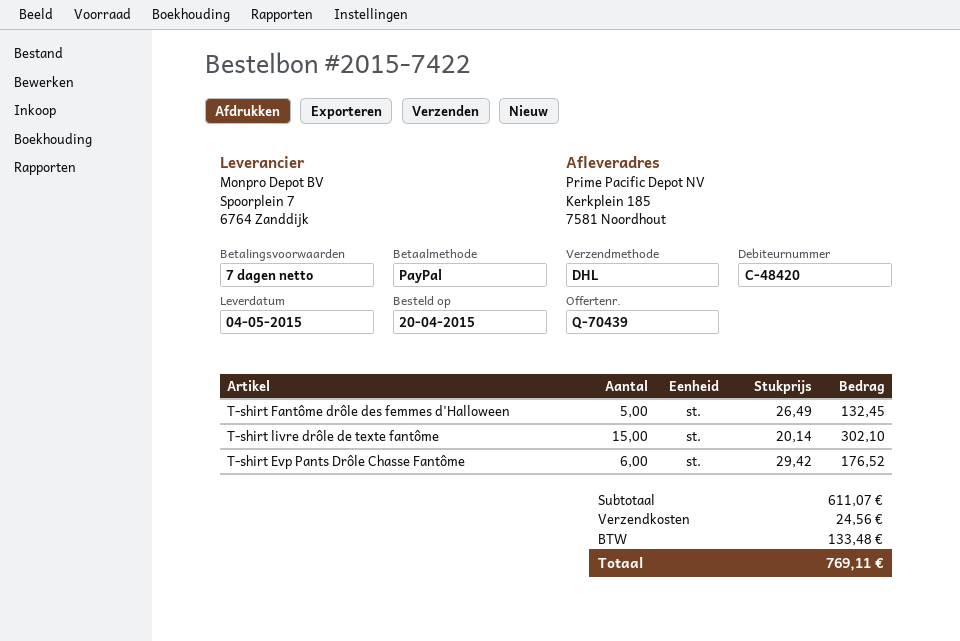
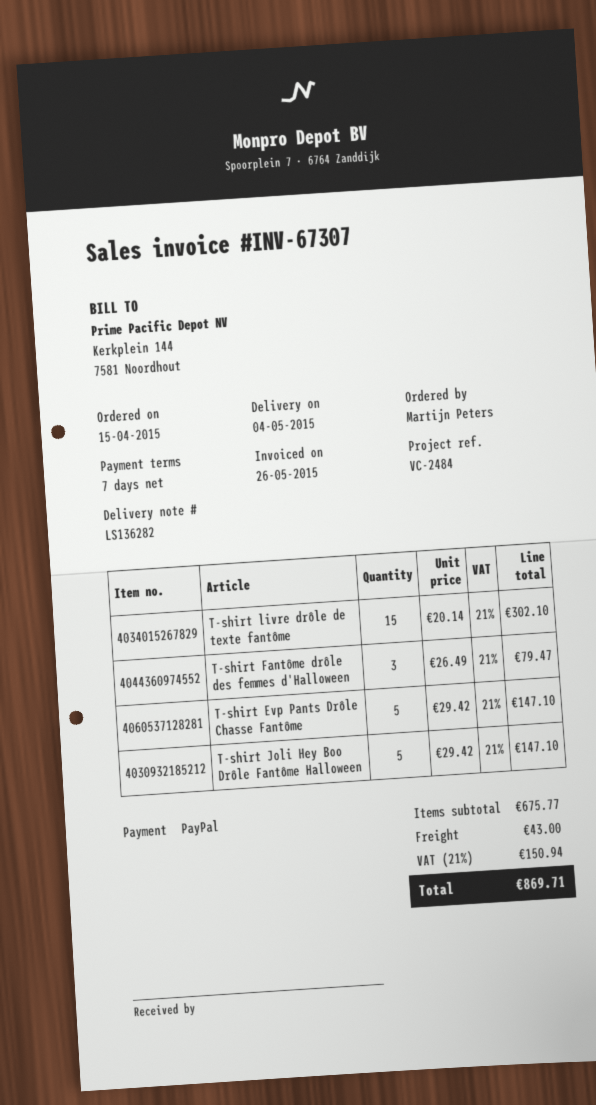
order date: 2015-04-20 -> 2015-04-15
T-shirt Fantôme drôle des femmes d'Halloween: 5 x 26.49 = 132.45 -> 3 x 26.49 = 79.47
T-shirt Evp Pants Drôle Chasse Fantôme: 6 x 29.42 = 176.52 -> 5 x 29.42 = 147.10
T-shirt Joli Hey Boo Drôle Fantôme Halloween: none -> 5 x 29.42 = 147.10
subtotal: 611.07 -> 675.77
shipping: 24.56 -> 43.00
tax: 133.48 -> 150.94
total: 769.11 -> 869.71

